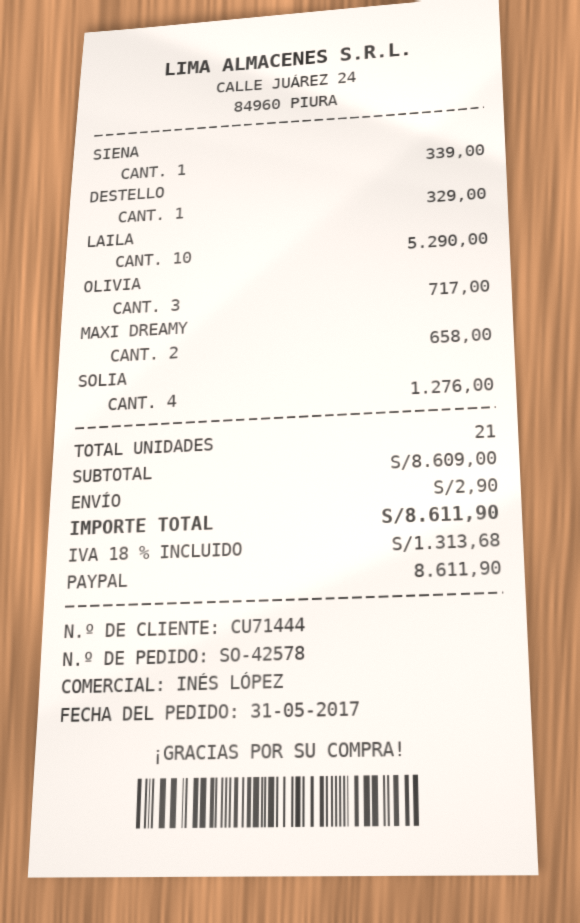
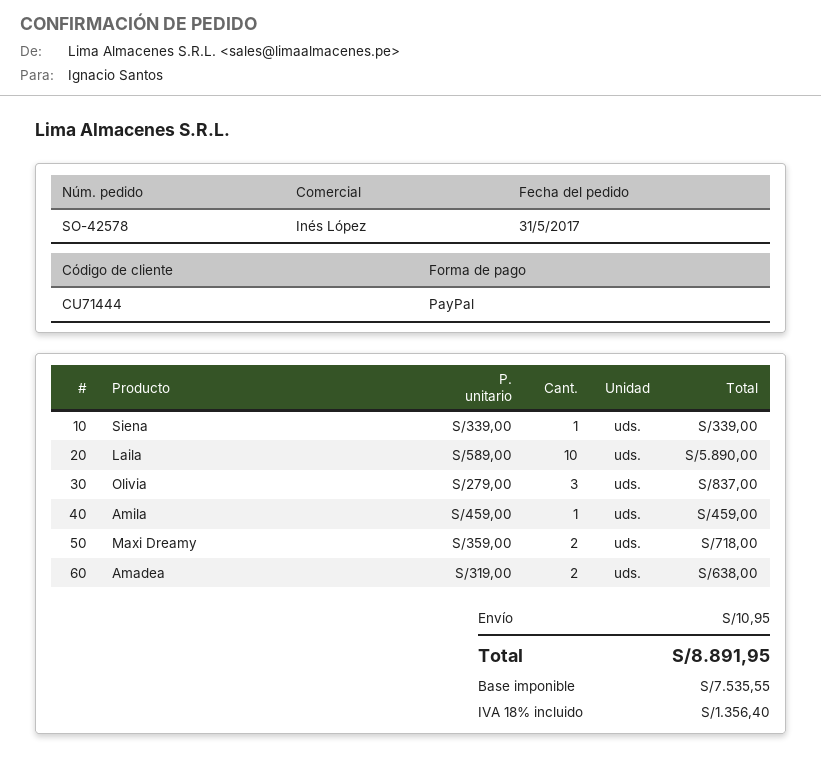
DESTELLO: 1 for 329.00 -> none
LAILA: 10 for 5290.00 -> 10 for 5890.00
OLIVIA: 3 for 717.00 -> 3 for 837.00
MAXI DREAMY: 2 for 658.00 -> 2 for 718.00
SOLIA: 4 for 1276.00 -> none
Amila: none -> 1 for 459.00
Amadea: none -> 2 for 638.00
shipping: 2.90 -> 10.95
tax: 18% = 1313.68 -> 18% = 1356.40
total: 8611.90 -> 8891.95

